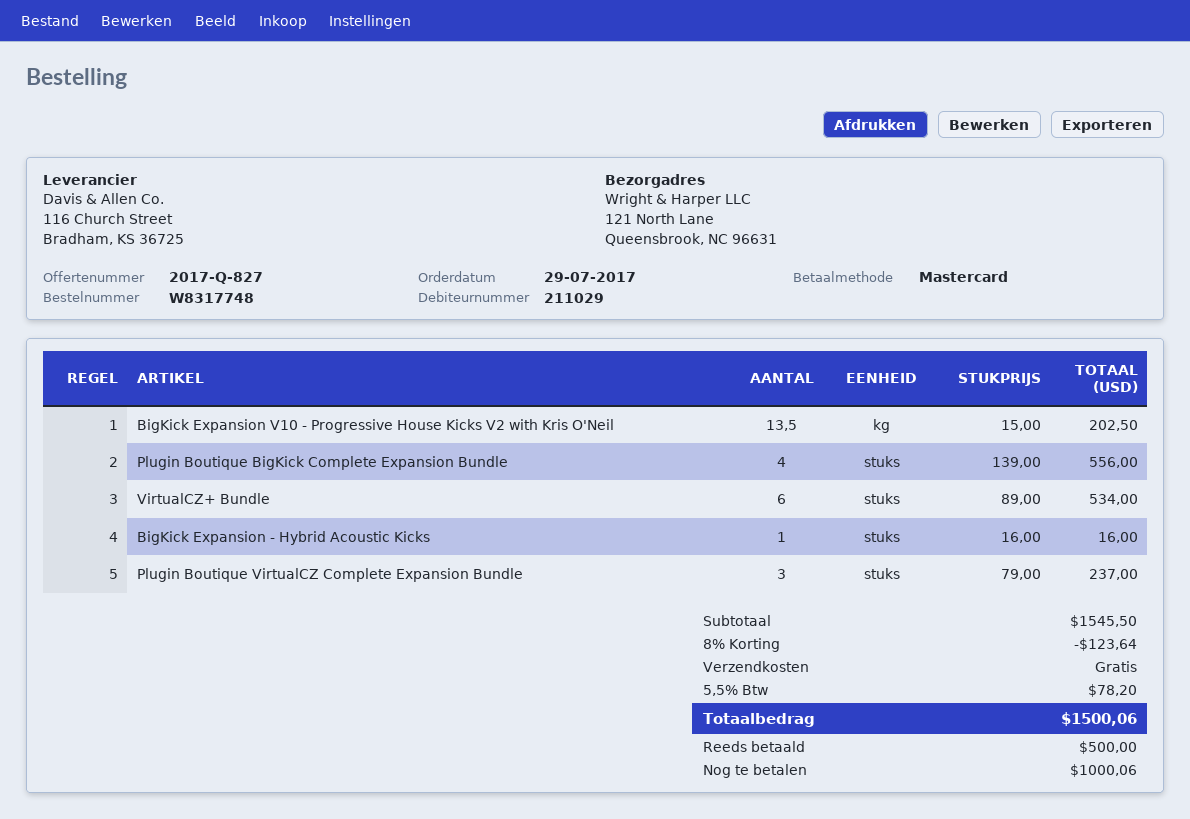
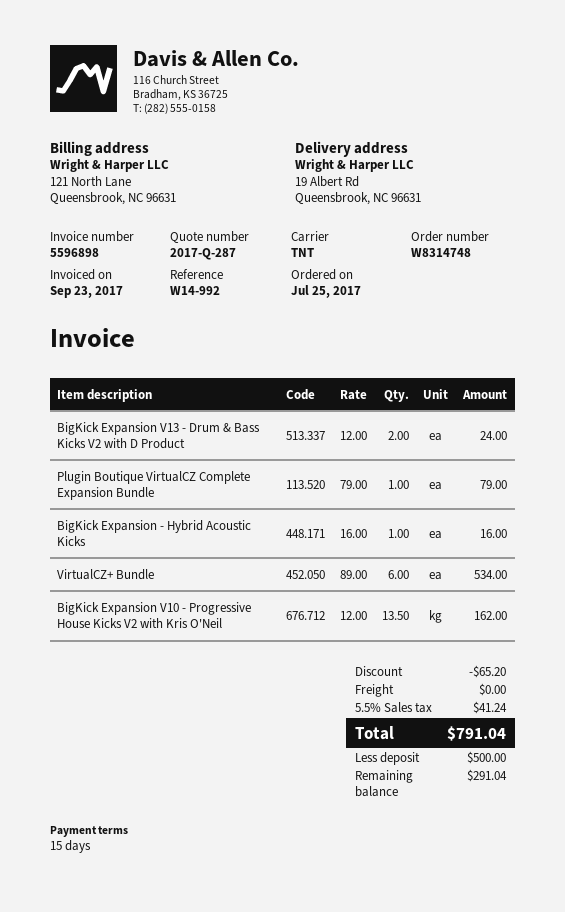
quote number: 2017-Q-827 -> 2017-Q-287
order number: W8317748 -> W8314748
order date: 2017-07-29 -> 2017-07-25
ship to: 121 North Lane, Queensbrook, NC 96631 -> 19 Albert Rd, Queensbrook, NC 96631
BigKick Expansion V10 - Progressive House Kicks V2 with Kris O'Neil: 13.5 x 15.00 = 202.50 -> 13.5 x 12.00 = 162.00
Plugin Boutique BigKick Complete Expansion Bundle: 4 x 139.00 = 556.00 -> none
Plugin Boutique VirtualCZ Complete Expansion Bundle: 3 x 79.00 = 237.00 -> 1 x 79.00 = 79.00
BigKick Expansion V13 - Drum & Bass Kicks V2 with D Product: none -> 2 x 12.00 = 24.00
discount: 123.64 -> 65.20
tax: 5.5% = 78.20 -> 5.5% = 41.24
total: 1500.06 -> 791.04
balance: 1000.06 -> 291.04

